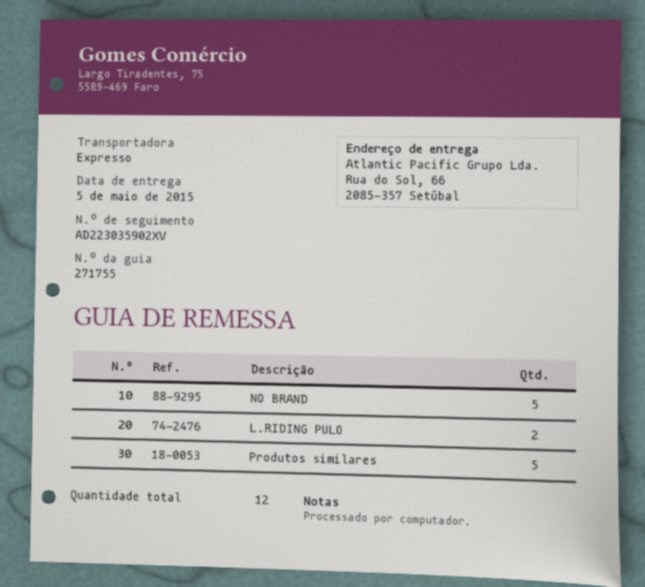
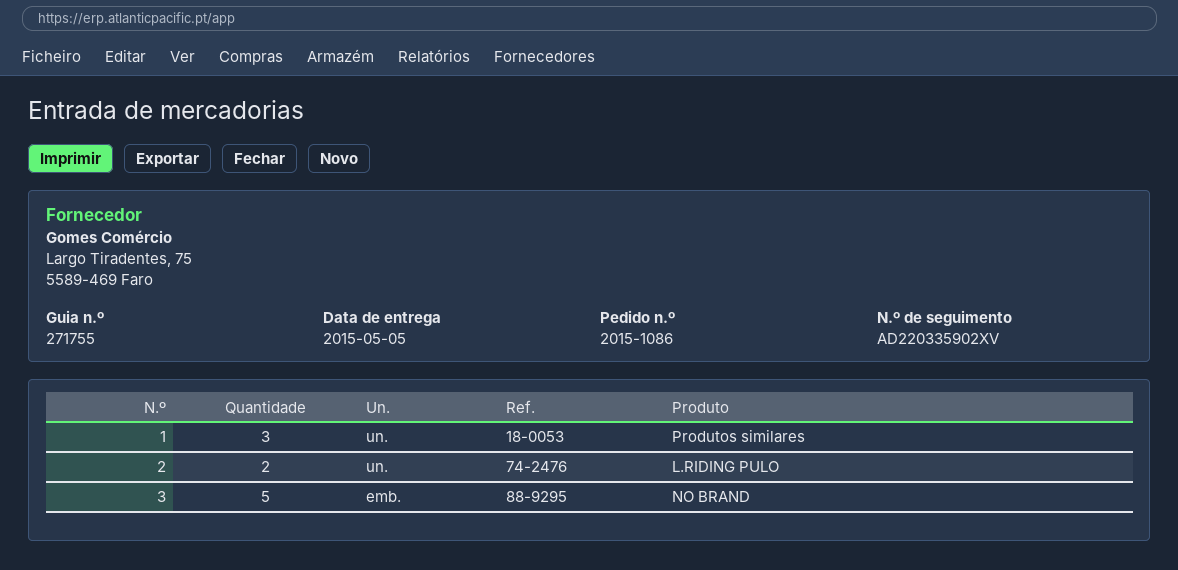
tracking number: AD223035902XV -> AD220335902XV
Produtos similares: 5 -> 3

